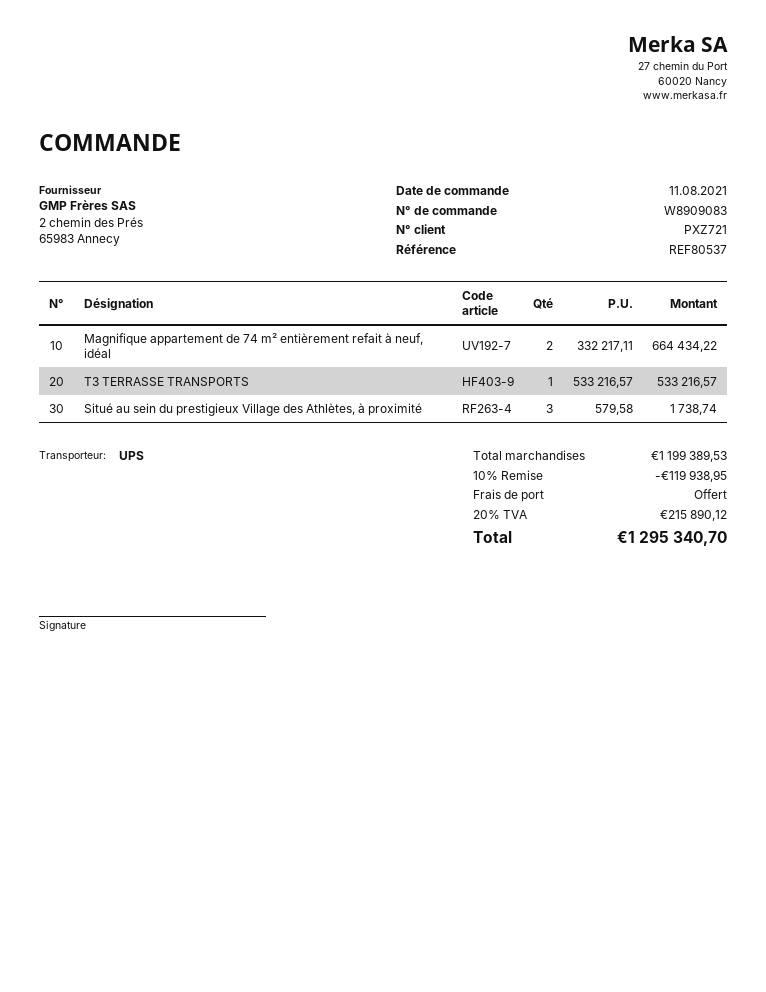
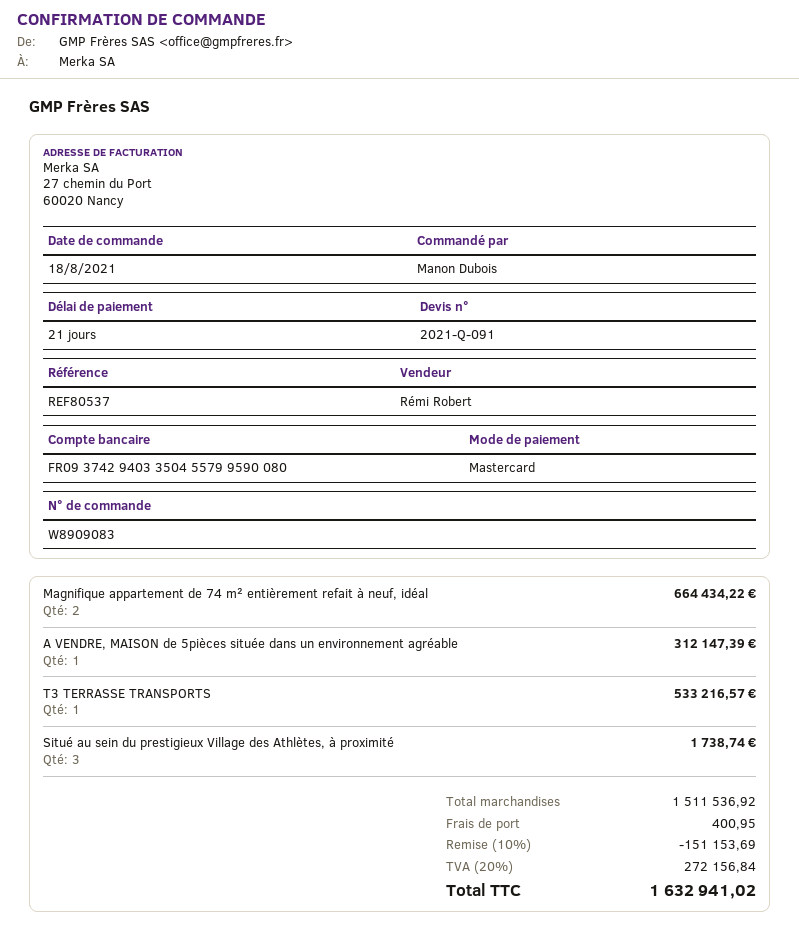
order date: 2021-08-11 -> 2021-08-18
A VENDRE, MAISON de 5pièces située dans un environnement agréable: none -> 1 for 312147.39
subtotal: 1199389.53 -> 1511536.92
discount: 10% = 119938.95 -> 10% = 151153.69
shipping: 0.00 -> 400.95
tax: 20% = 215890.12 -> 20% = 272156.84
total: 1295340.70 -> 1632941.02

